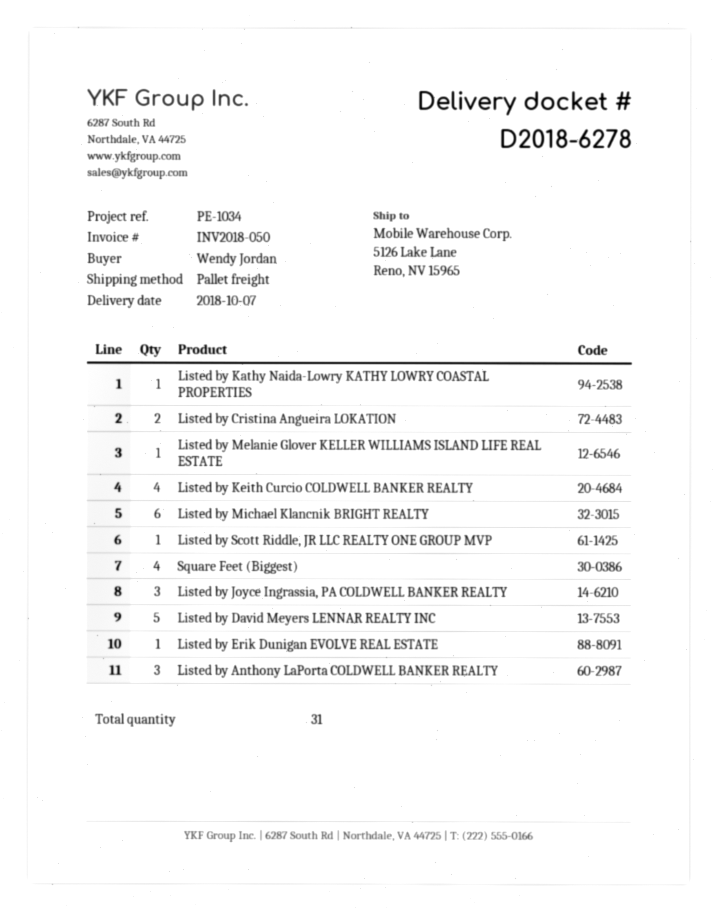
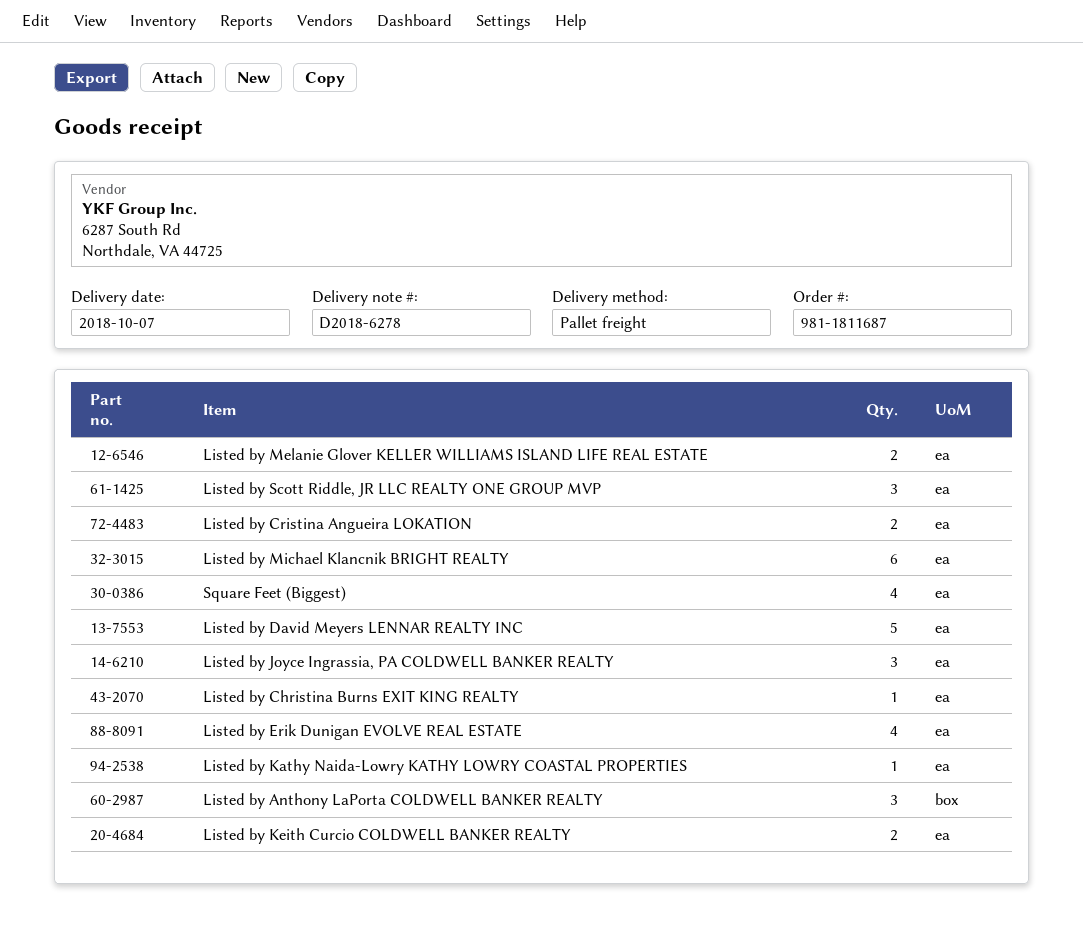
Listed by Melanie Glover KELLER WILLIAMS ISLAND LIFE REAL ESTATE: 1 -> 2
Listed by Keith Curcio COLDWELL BANKER REALTY: 4 -> 2
Listed by Scott Riddle, JR LLC REALTY ONE GROUP MVP: 1 -> 3
Listed by Erik Dunigan EVOLVE REAL ESTATE: 1 -> 4
Listed by Christina Burns EXIT KING REALTY: none -> 1

